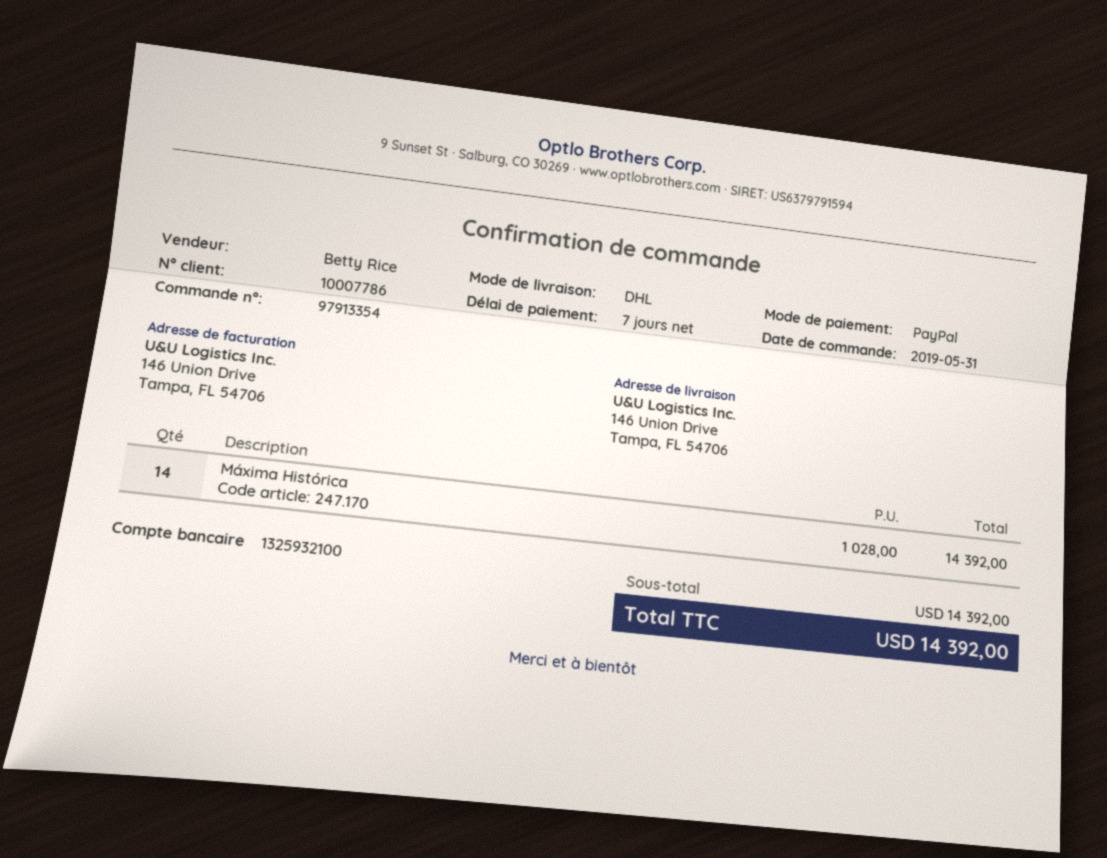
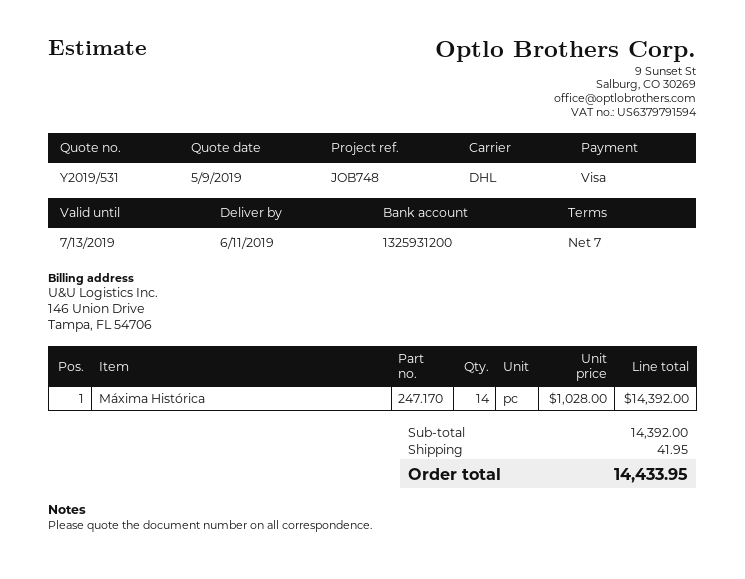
payment method: PayPal -> Visa
bank account: 1325932100 -> 1325931200
shipping: none -> 41.95
total: 14392.00 -> 14433.95

